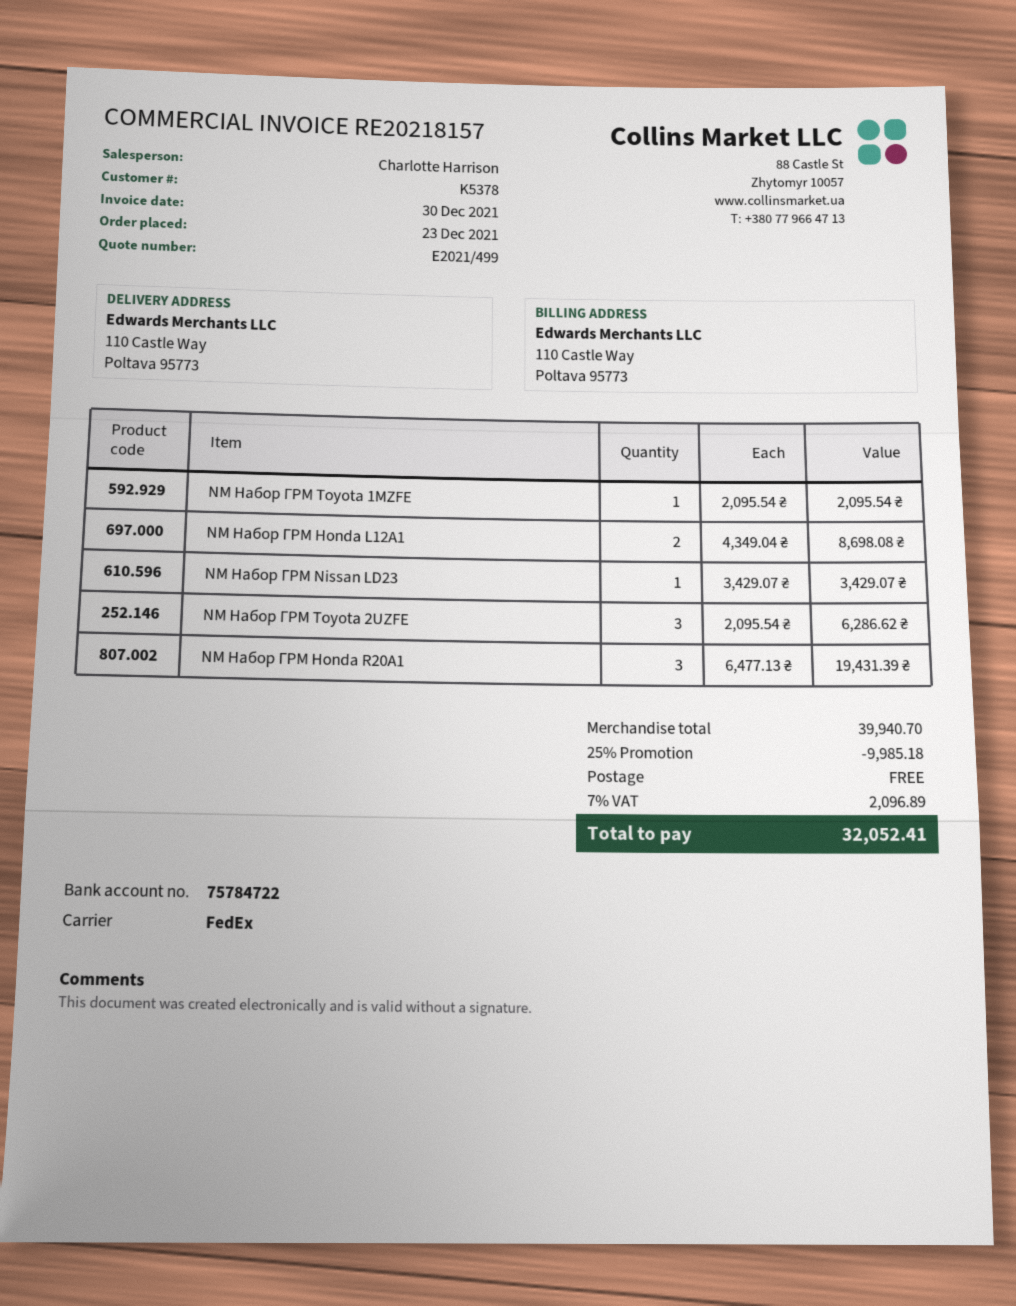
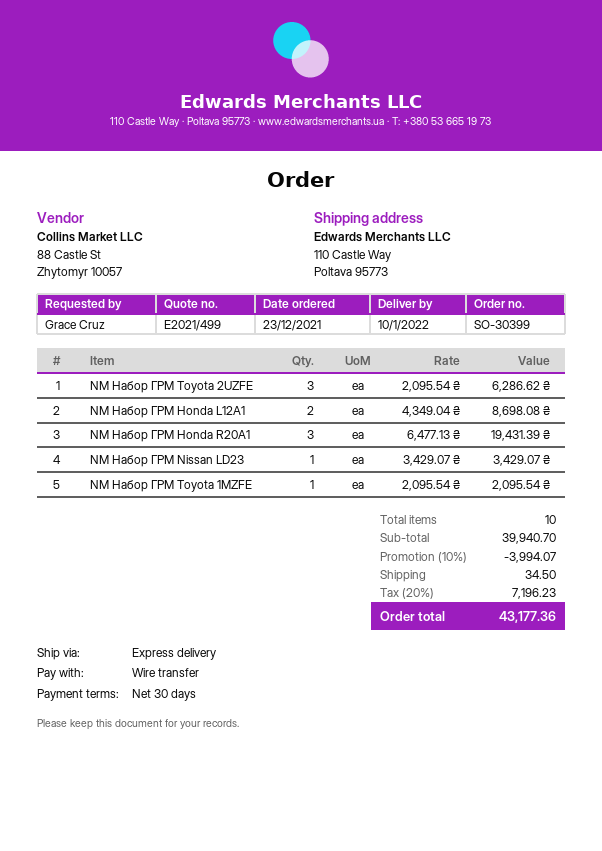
shipping method: FedEx -> express
discount: 25% = 9985.18 -> 10% = 3994.07
shipping: 0.00 -> 34.50
tax: 7% = 2096.89 -> 20% = 7196.23
total: 32052.41 -> 43177.36

